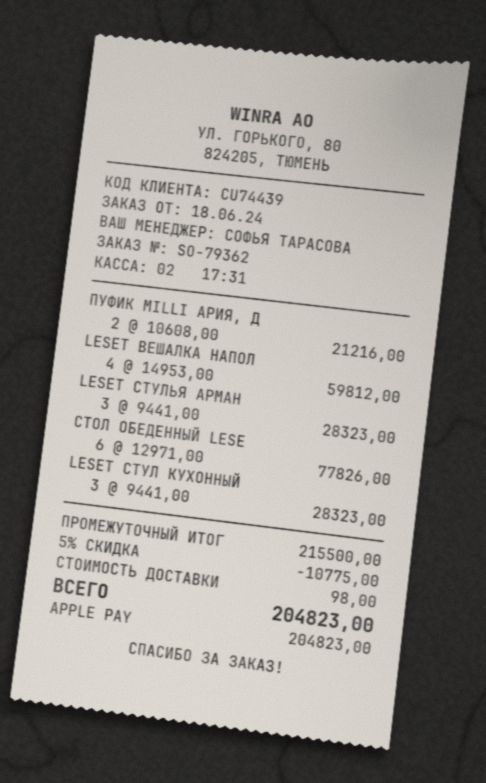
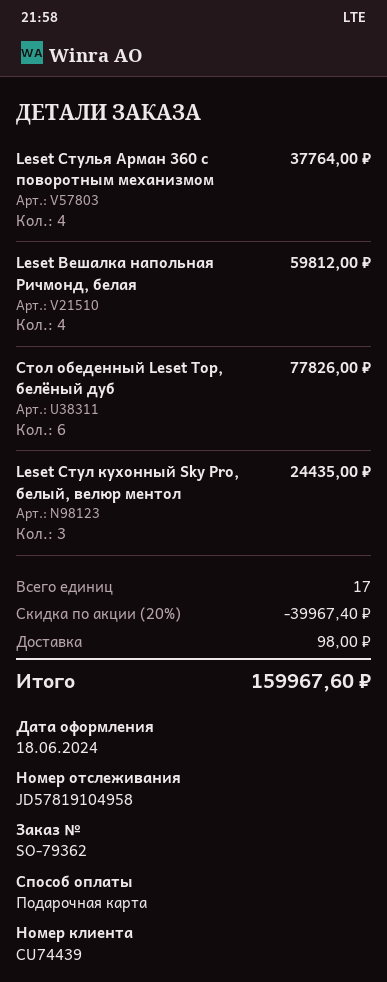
payment method: Apple Pay -> gift card
ПУФИК MILLI АРИЯ, Д: 2 for 21216.00 -> none
LESET СТУЛЬЯ АРМАН: 3 for 28323.00 -> 4 for 37764.00
LESET СТУЛ КУХОННЫЙ: 3 for 28323.00 -> 3 for 24435.00
discount: 5% = 10775.00 -> 20% = 39967.40
total: 204823.00 -> 159967.60

